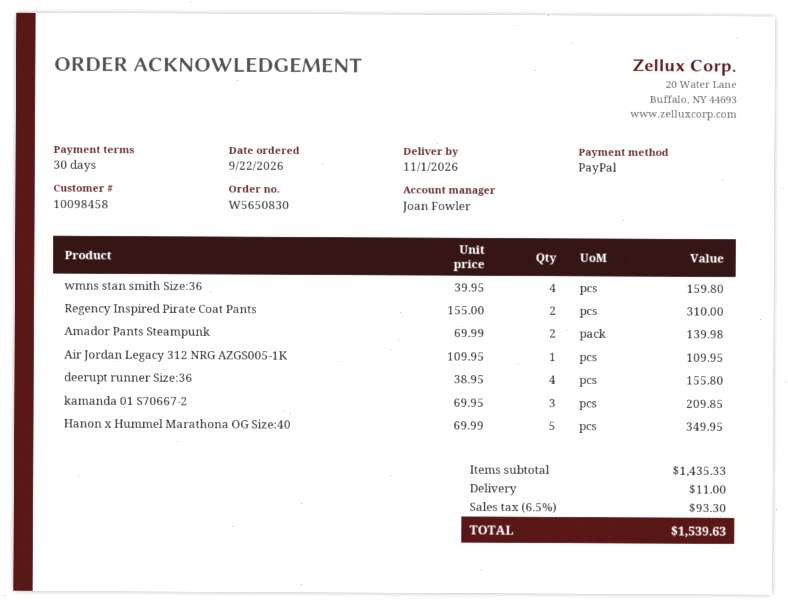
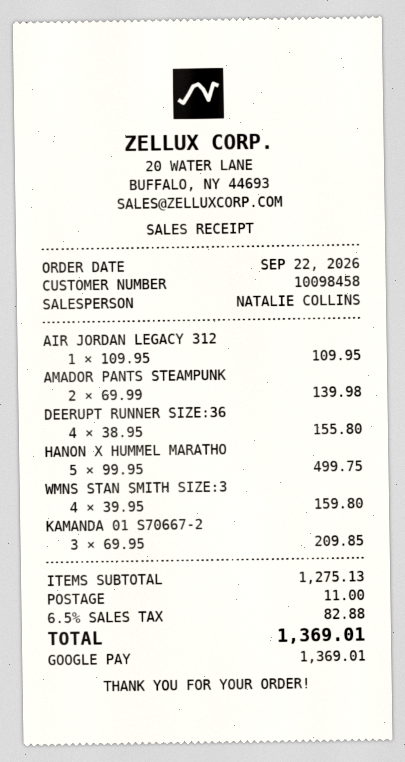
sales rep: Joan Fowler -> NATALIE COLLINS
payment method: PayPal -> Google Pay
Regency Inspired Pirate Coat Pants: 2 x 155.00 = 310.00 -> none
Hanon x Hummel Marathona OG Size:40: 5 x 69.99 = 349.95 -> 5 x 99.95 = 499.75
subtotal: 1435.33 -> 1275.13
tax: 6.5% = 93.30 -> 6.5% = 82.88
total: 1539.63 -> 1369.01

